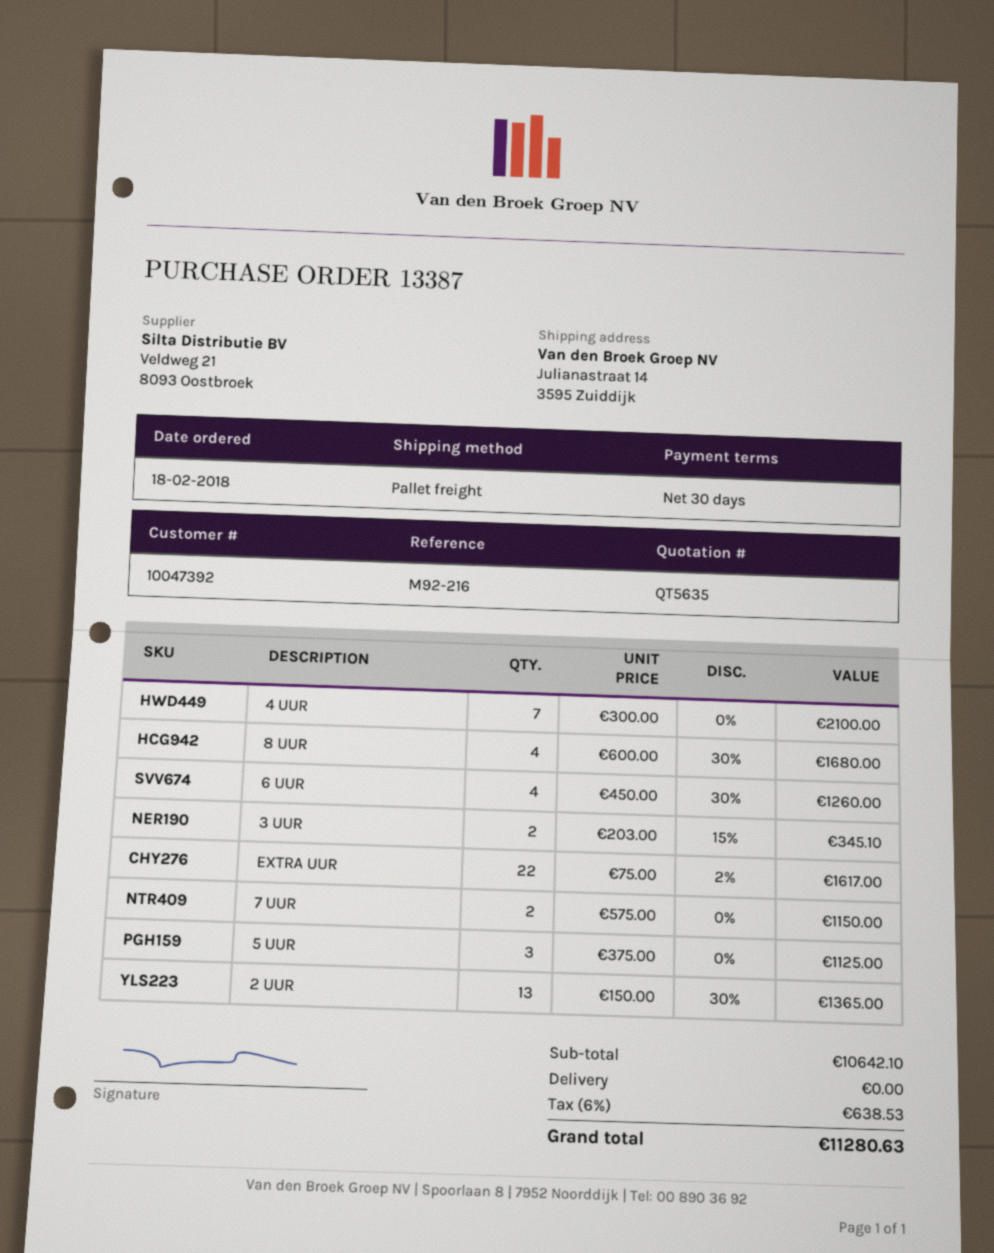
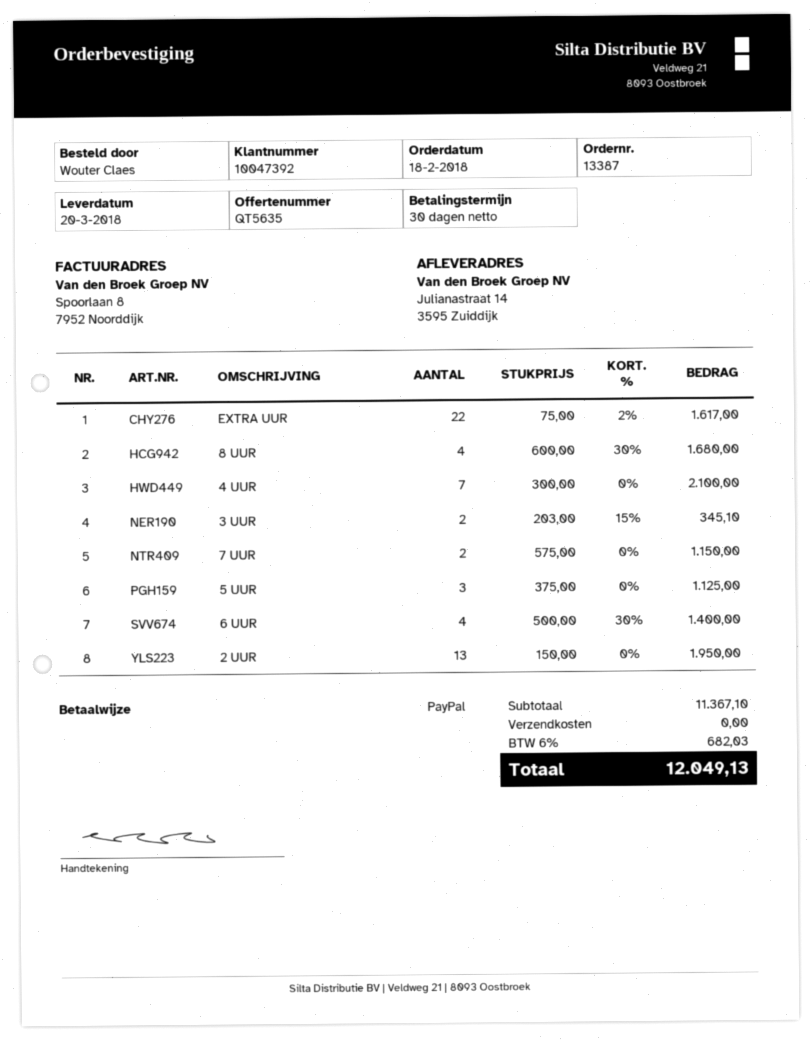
6 UUR: 4 x 450.00 - 30% = 1260.00 -> 4 x 500.00 - 30% = 1400.00
2 UUR: 13 x 150.00 - 30% = 1365.00 -> 13 x 150.00 = 1950.00
subtotal: 10642.10 -> 11367.10
tax: 6% = 638.53 -> 6% = 682.03
total: 11280.63 -> 12049.13

